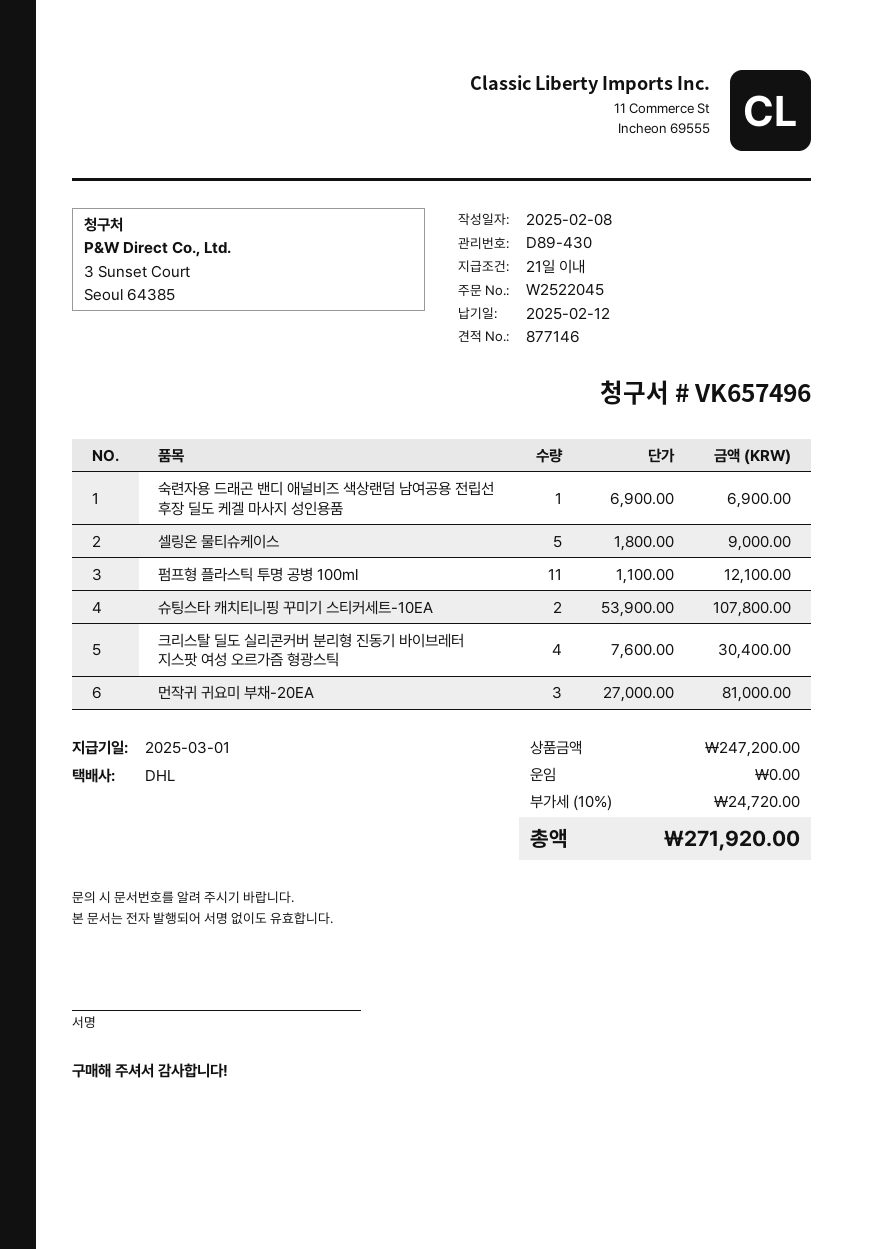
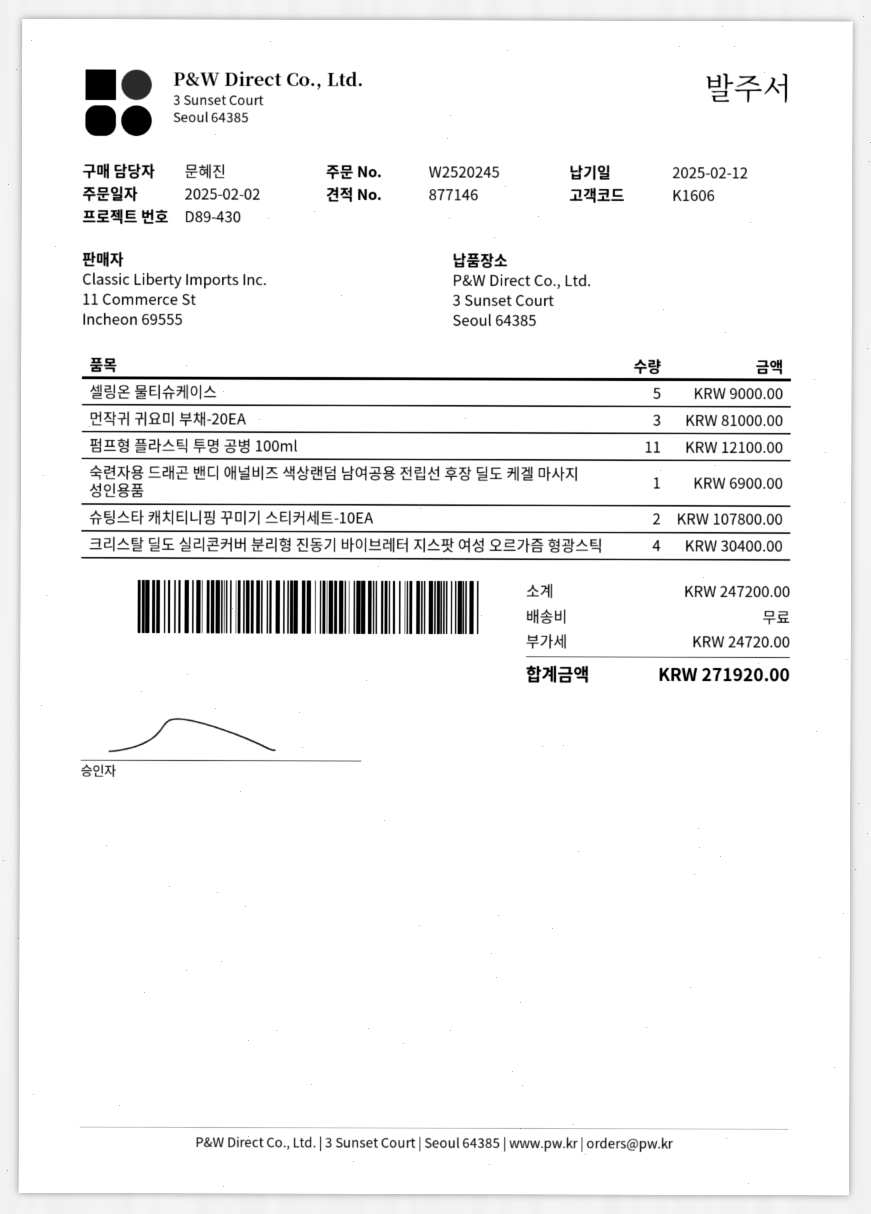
order number: W2522045 -> W2520245

